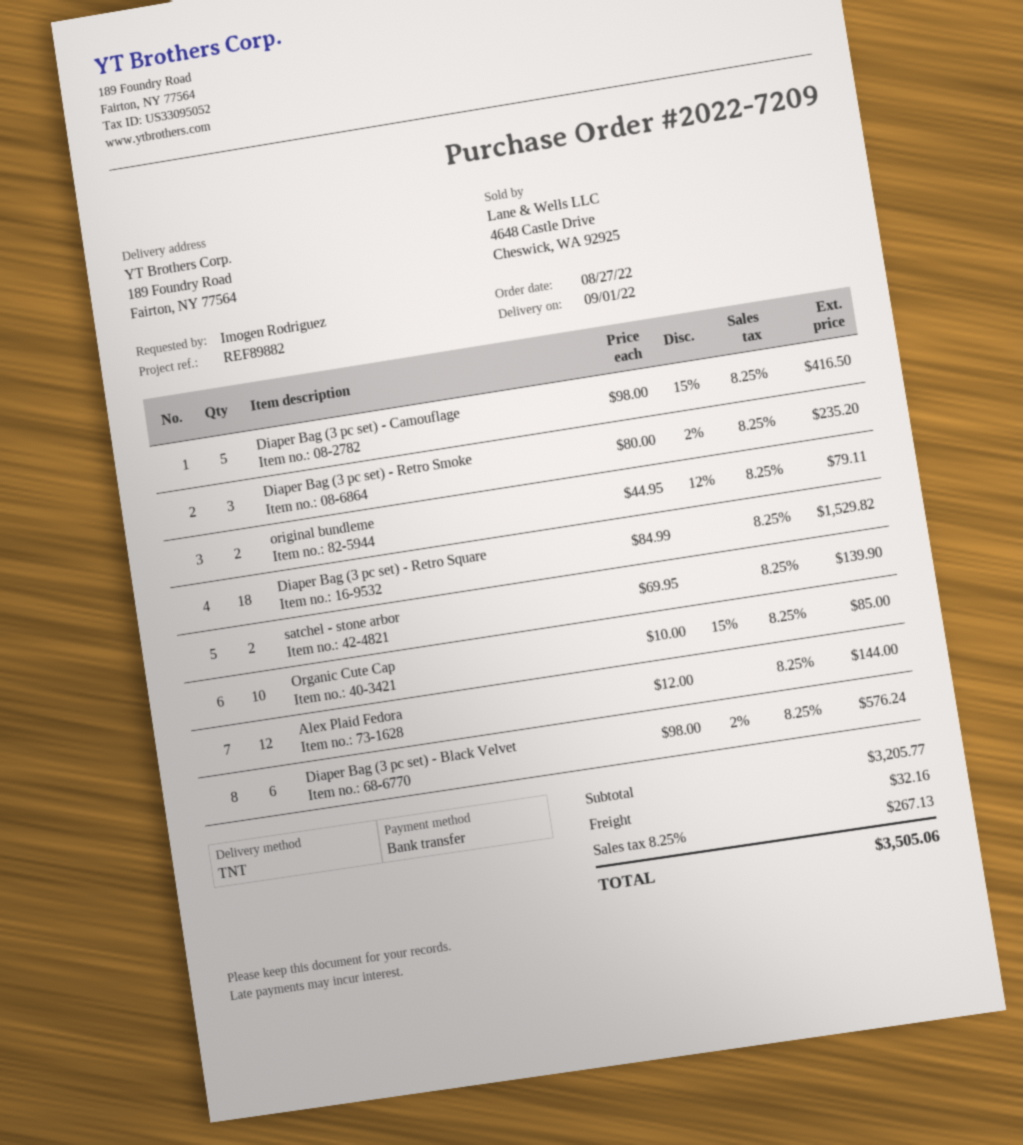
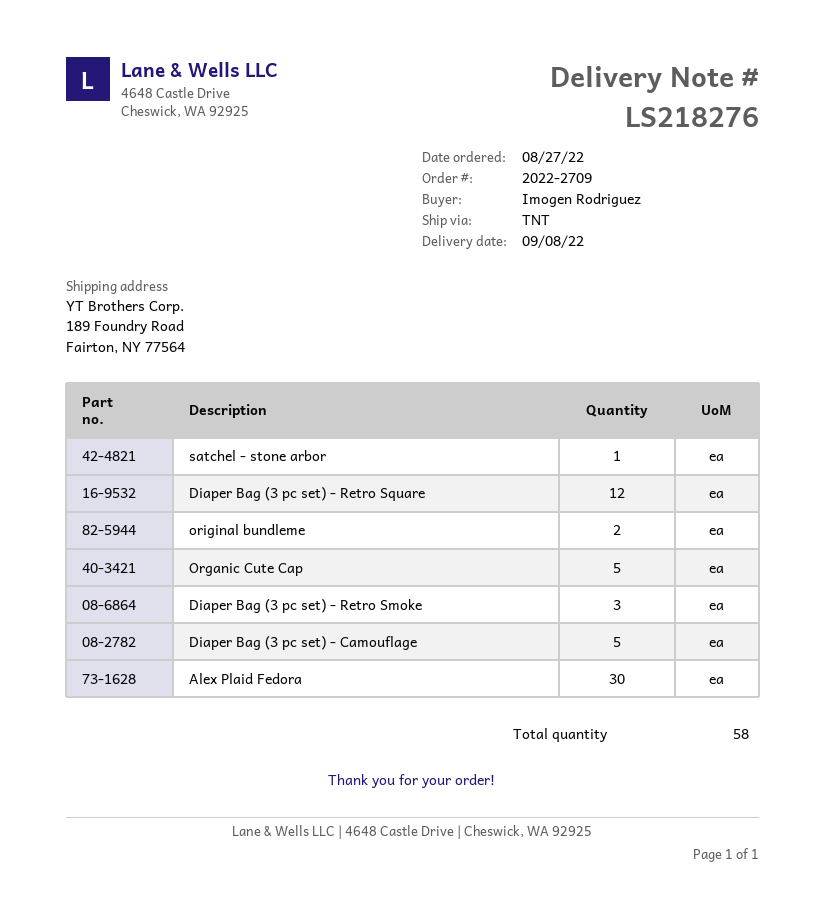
order number: 2022-7209 -> 2022-2709
delivery date: 2022-09-01 -> 2022-09-08
Diaper Bag (3 pc set) - Retro Square: 18 -> 12
satchel - stone arbor: 2 -> 1
Organic Cute Cap: 10 -> 5
Alex Plaid Fedora: 12 -> 30
Diaper Bag (3 pc set) - Black Velvet: 6 -> none

